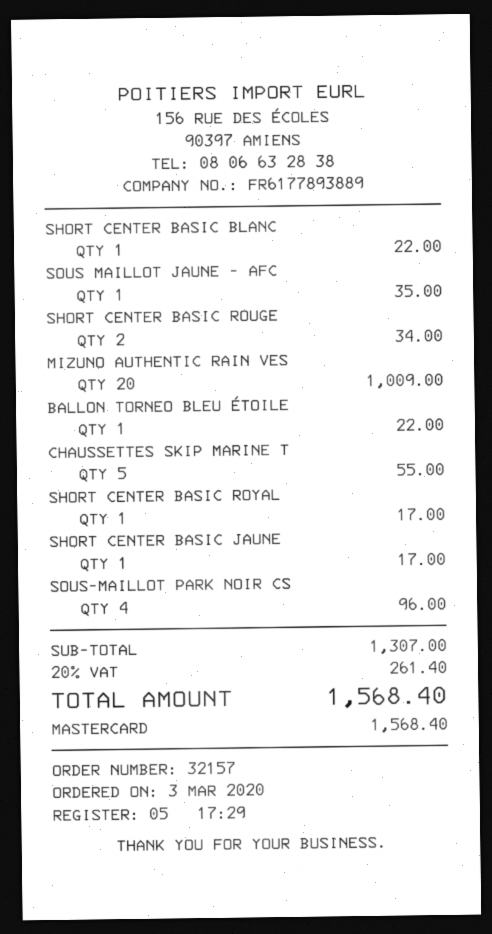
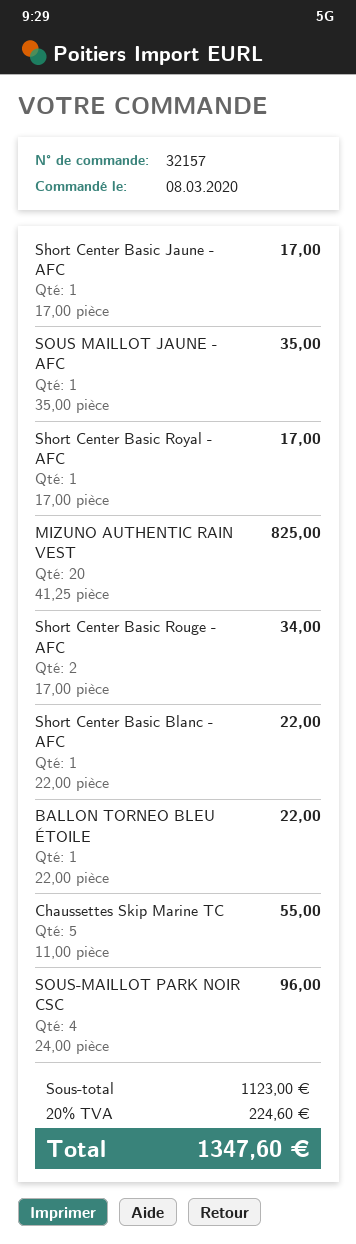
order date: 2020-03-03 -> 2020-03-08
MIZUNO AUTHENTIC RAIN VES: 20 for 1009.00 -> 20 for 825.00
subtotal: 1307.00 -> 1123.00
tax: 20% = 261.40 -> 20% = 224.60
total: 1568.40 -> 1347.60

